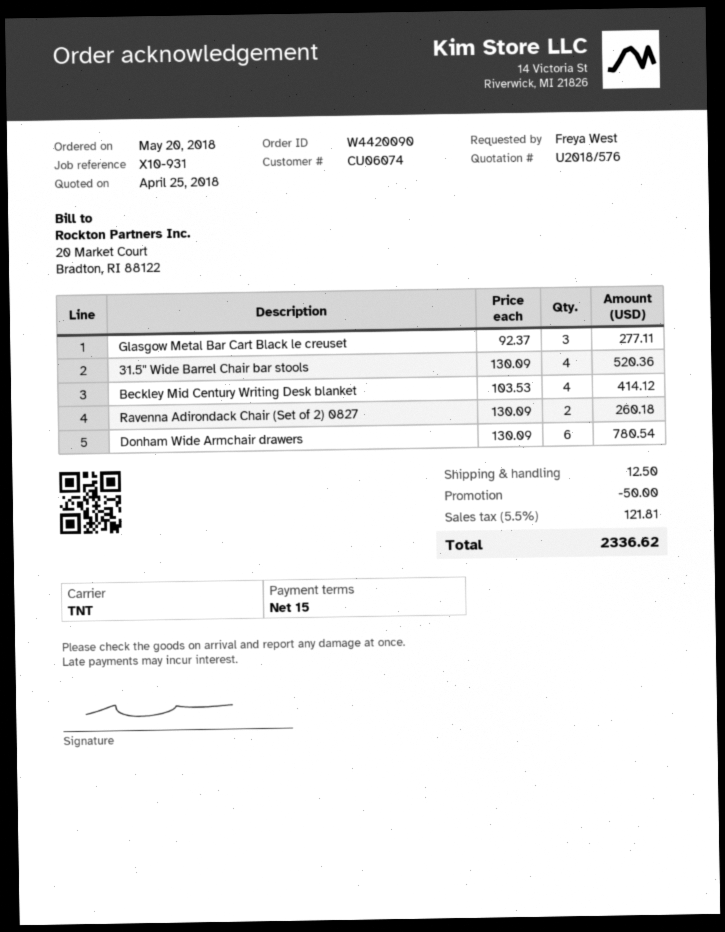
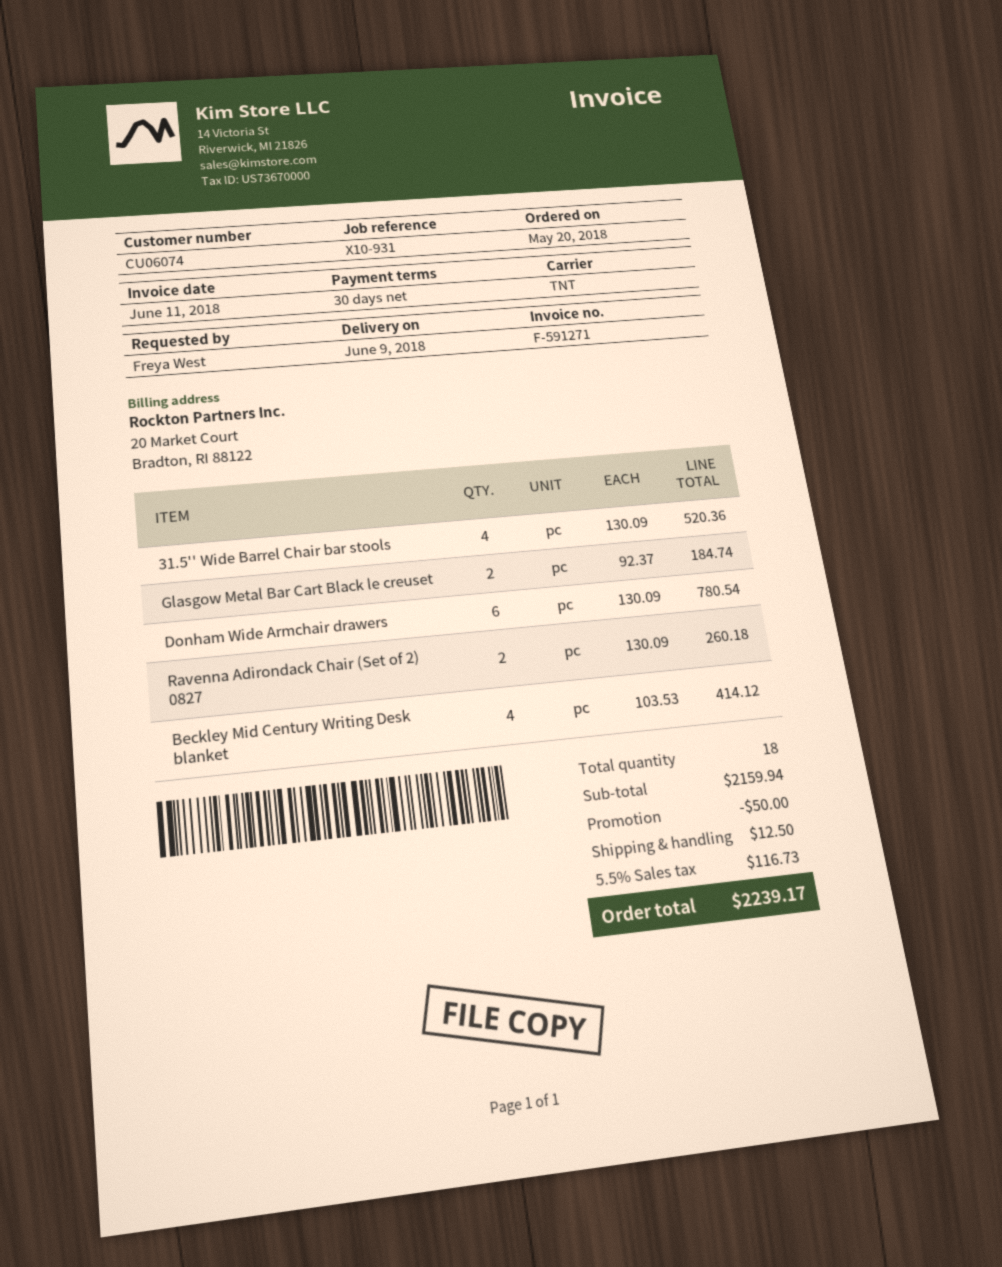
payment terms: 15 days -> 30 days
Glasgow Metal Bar Cart Black le creuset: 3 x 92.37 = 277.11 -> 2 x 92.37 = 184.74
tax: 5.5% = 121.81 -> 5.5% = 116.73
total: 2336.62 -> 2239.17

